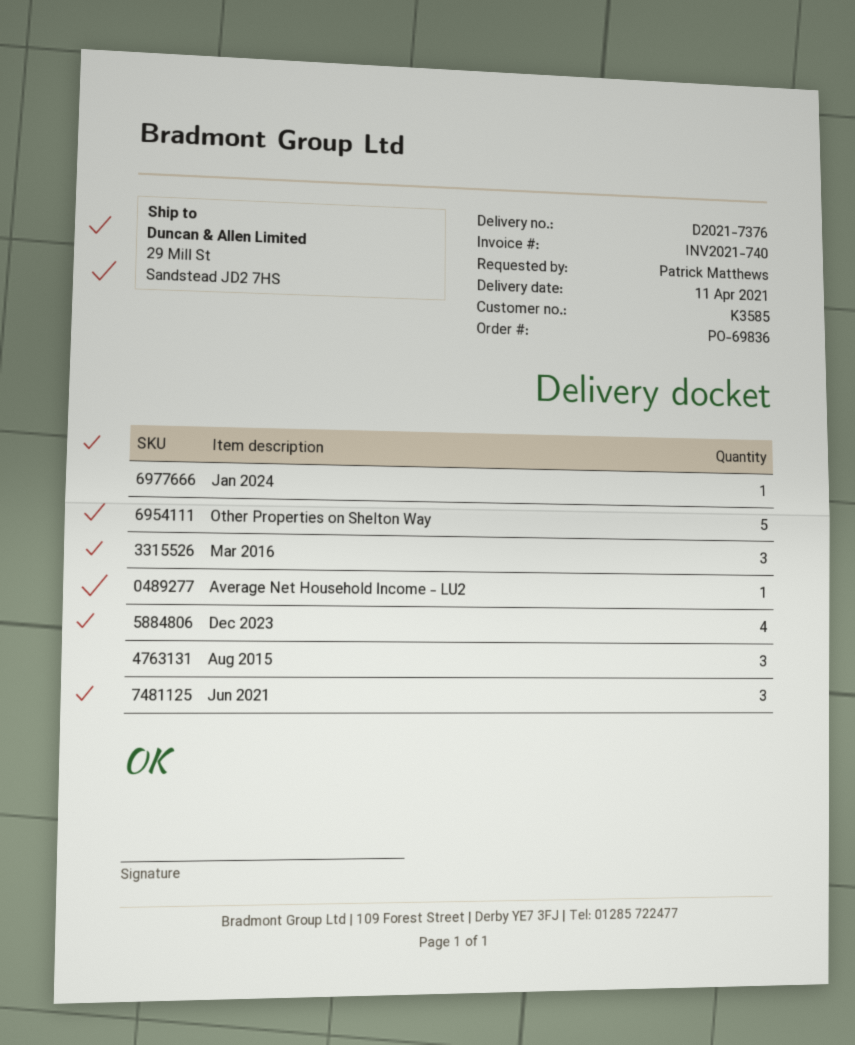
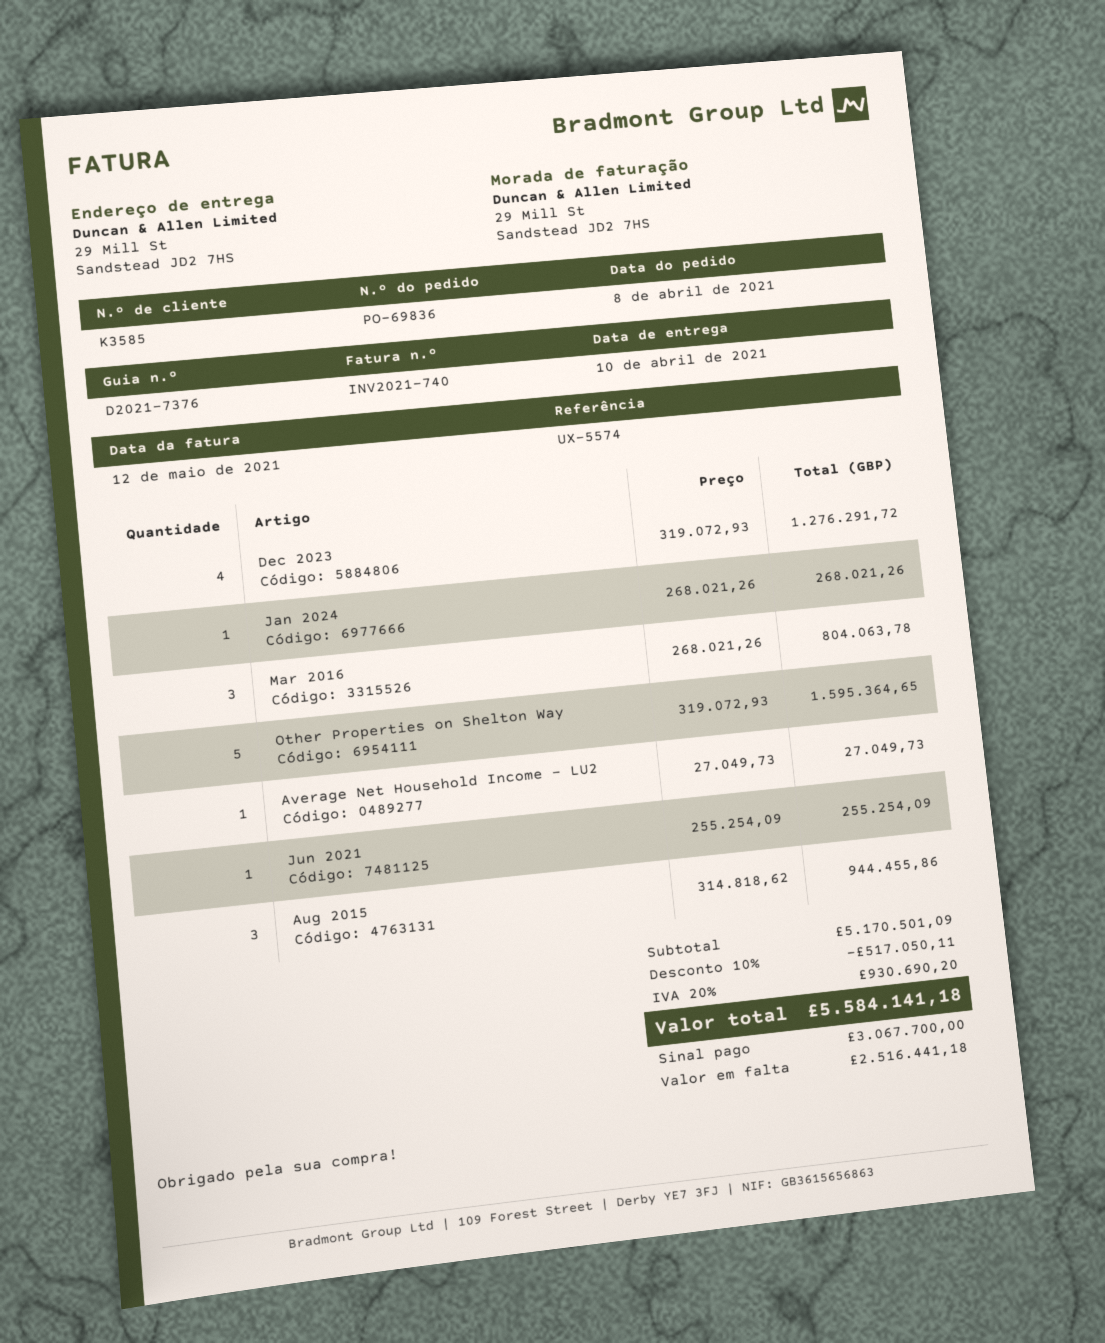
delivery date: 2021-04-11 -> 2021-04-10
Jun 2021: 3 -> 1

